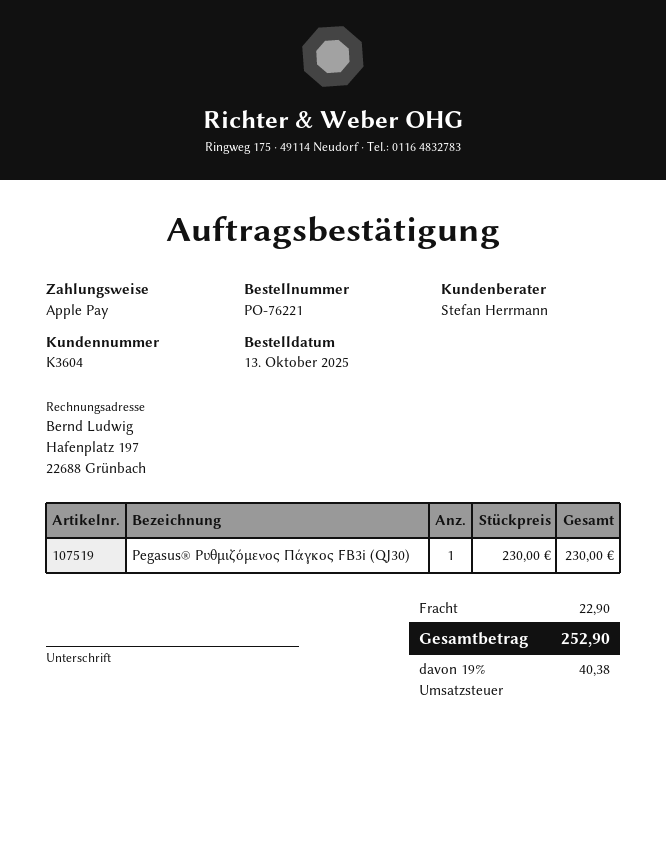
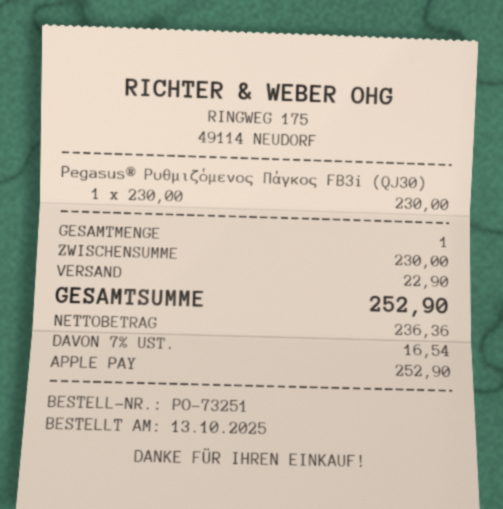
order number: PO-76221 -> PO-73251
tax: 19% = 40.38 -> 7% = 16.54

